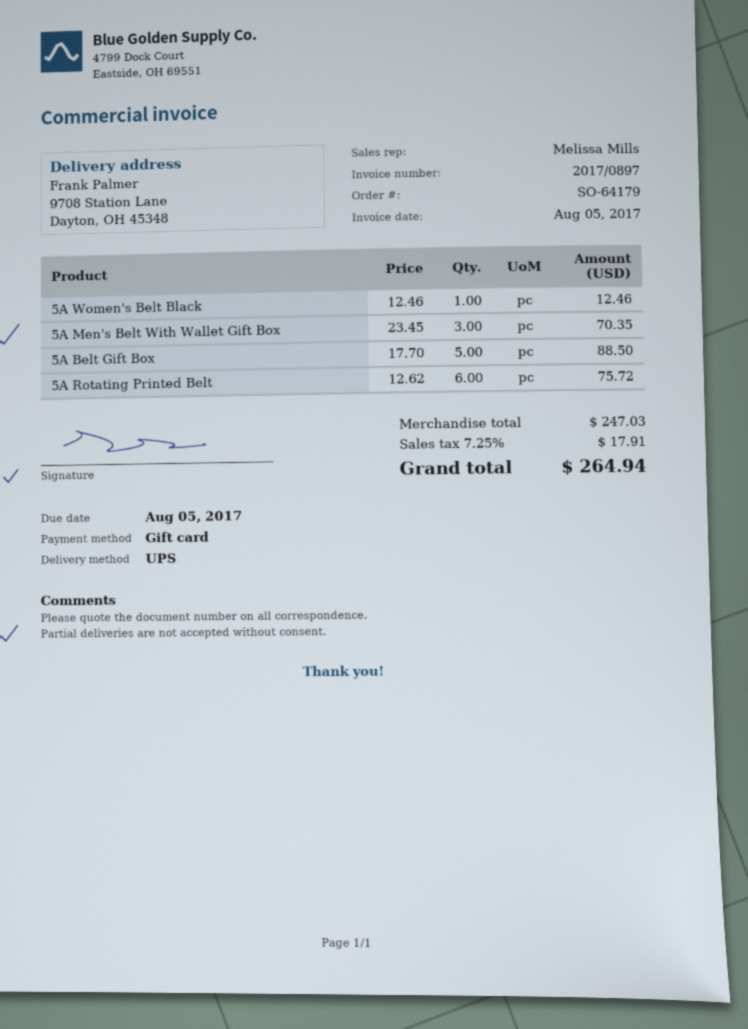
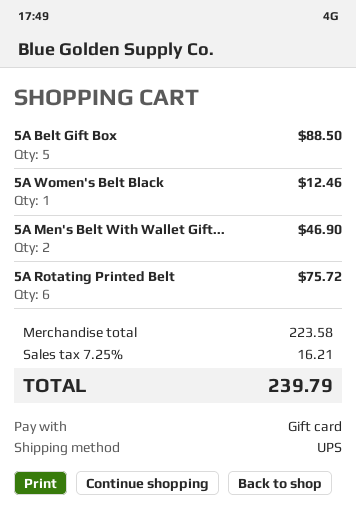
5A Men's Belt With Wallet Gift Box: 3 for 70.35 -> 2 for 46.90
subtotal: 247.03 -> 223.58
tax: 7.25% = 17.91 -> 7.25% = 16.21
total: 264.94 -> 239.79

